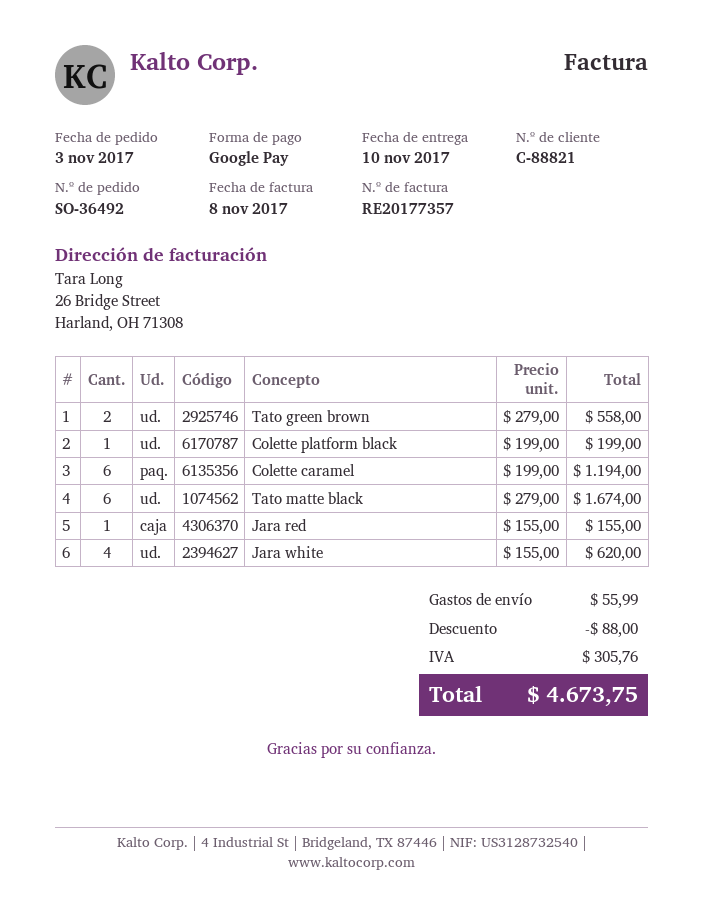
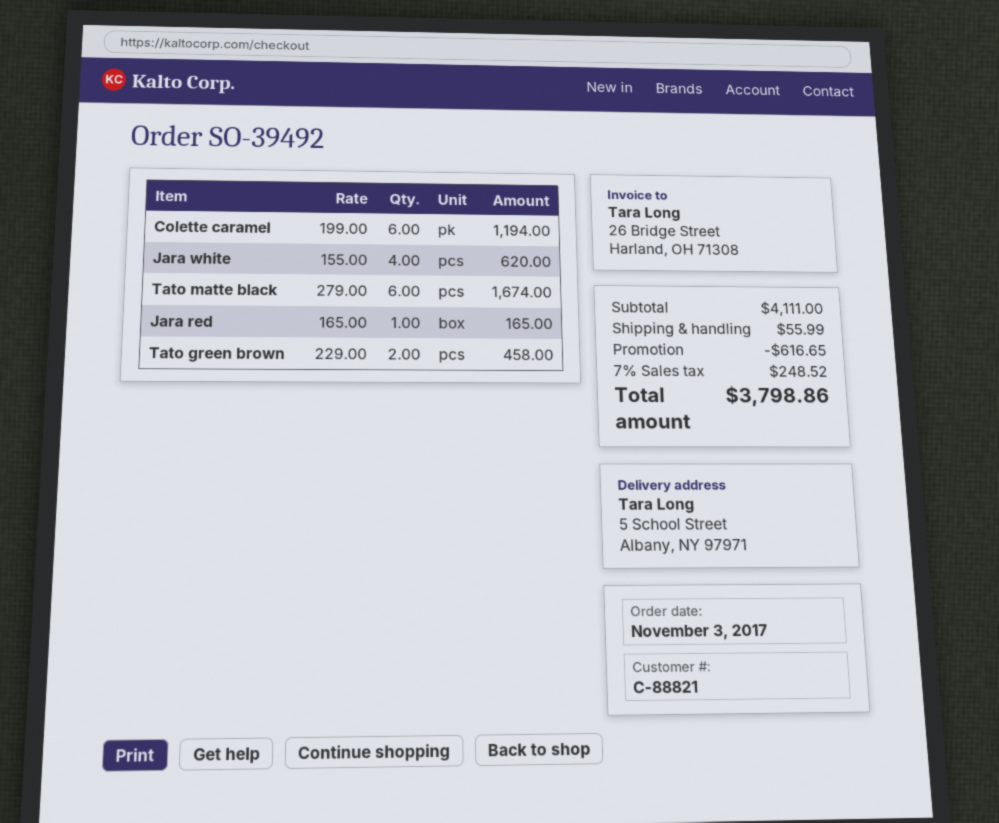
order number: SO-36492 -> SO-39492
Tato green brown: 2 x 279.00 = 558.00 -> 2 x 229.00 = 458.00
Colette platform black: 1 x 199.00 = 199.00 -> none
Jara red: 1 x 155.00 = 155.00 -> 1 x 165.00 = 165.00
discount: 88.00 -> 616.65
tax: 305.76 -> 248.52
total: 4673.75 -> 3798.86

